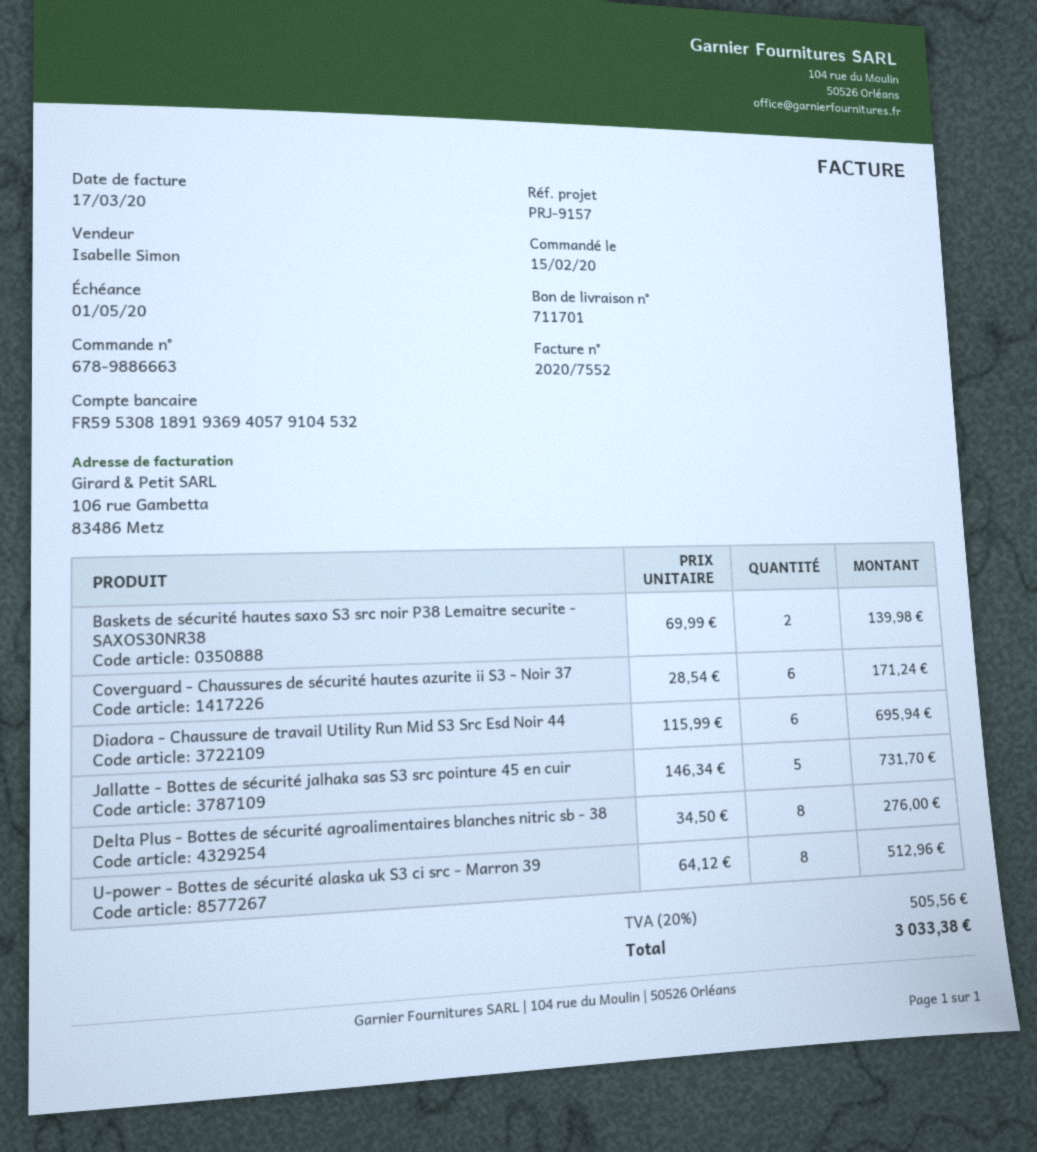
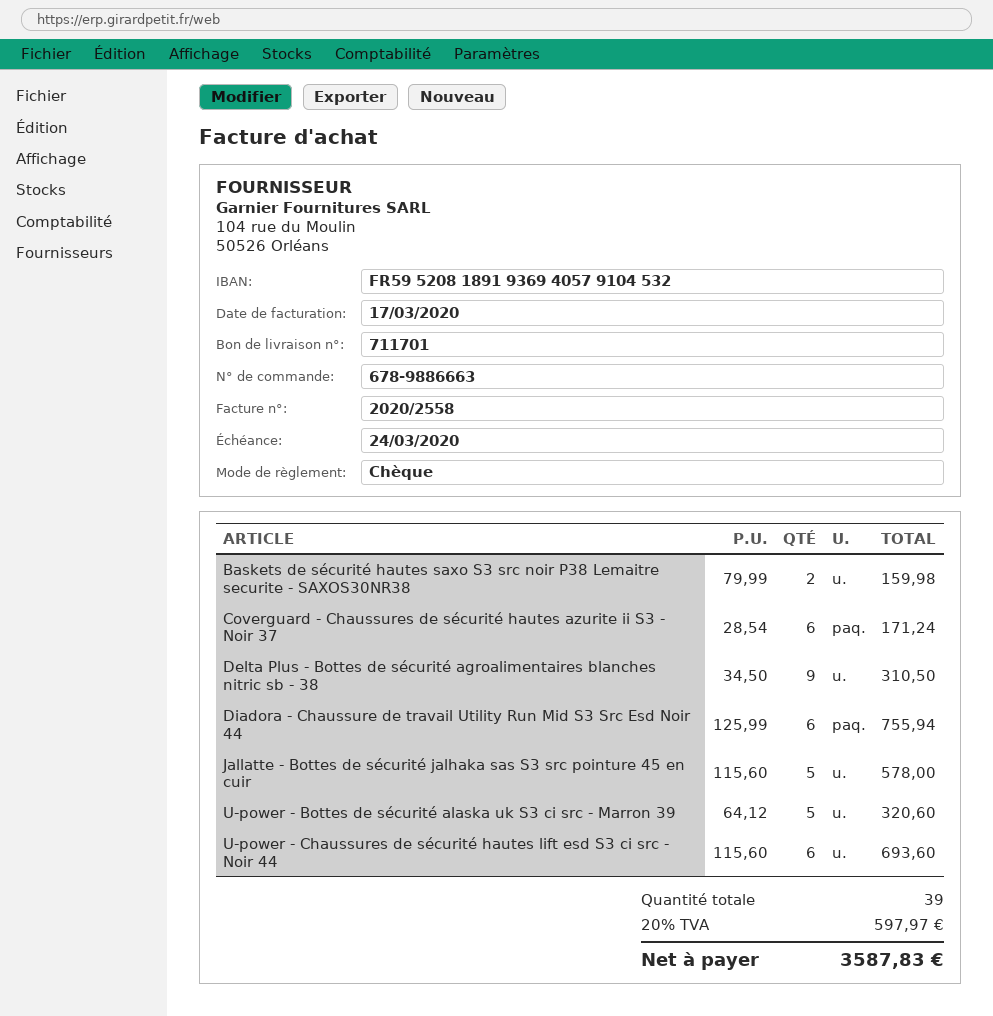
invoice number: 2020/7552 -> 2020/2558
due date: 2020-05-01 -> 2020-03-24
bank account: FR5953081891936940579104532 -> FR5952081891936940579104532
Baskets de sécurité hautes saxo S3 src noir P38 Lemaitre securite - SAXOS30NR38: 2 x 69.99 = 139.98 -> 2 x 79.99 = 159.98
Diadora - Chaussure de travail Utility Run Mid S3 Src Esd Noir 44: 6 x 115.99 = 695.94 -> 6 x 125.99 = 755.94
Jallatte - Bottes de sécurité jalhaka sas S3 src pointure 45 en cuir: 5 x 146.34 = 731.70 -> 5 x 115.60 = 578.00
Delta Plus - Bottes de sécurité agroalimentaires blanches nitric sb - 38: 8 x 34.50 = 276.00 -> 9 x 34.50 = 310.50
U-power - Bottes de sécurité alaska uk S3 ci src - Marron 39: 8 x 64.12 = 512.96 -> 5 x 64.12 = 320.60
U-power - Chaussures de sécurité hautes lift esd S3 ci src - Noir 44: none -> 6 x 115.60 = 693.60
tax: 20% = 505.56 -> 20% = 597.97
total: 3033.38 -> 3587.83

